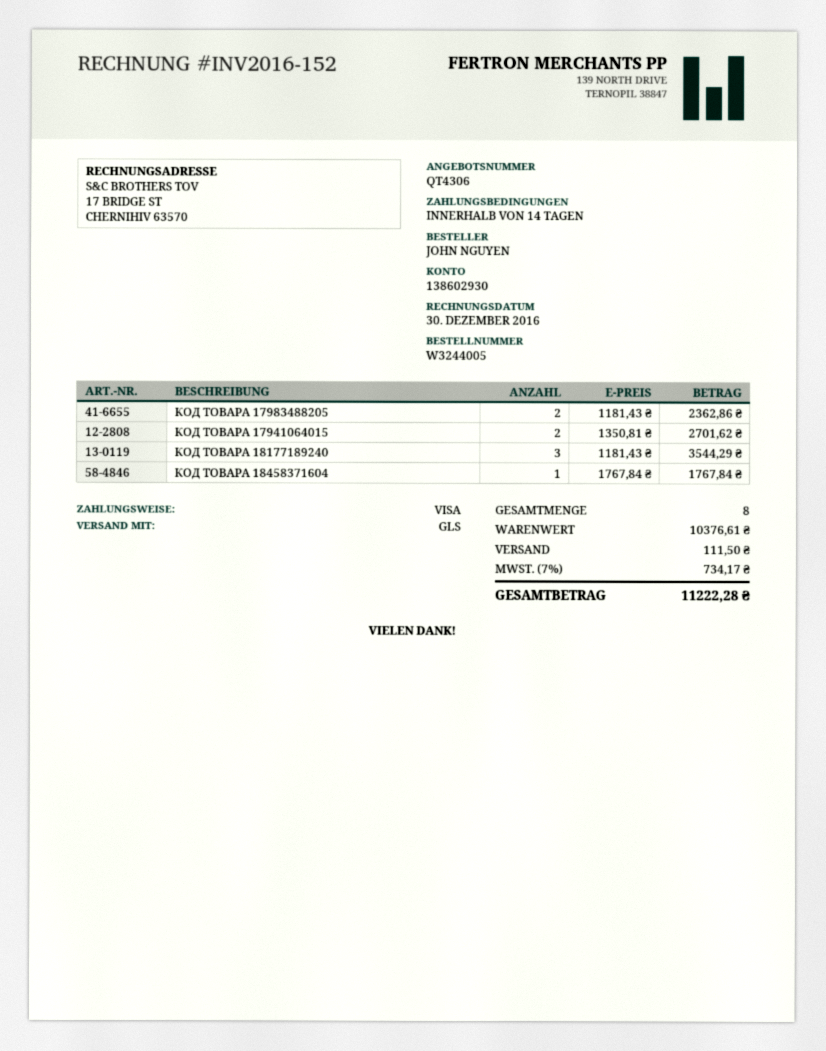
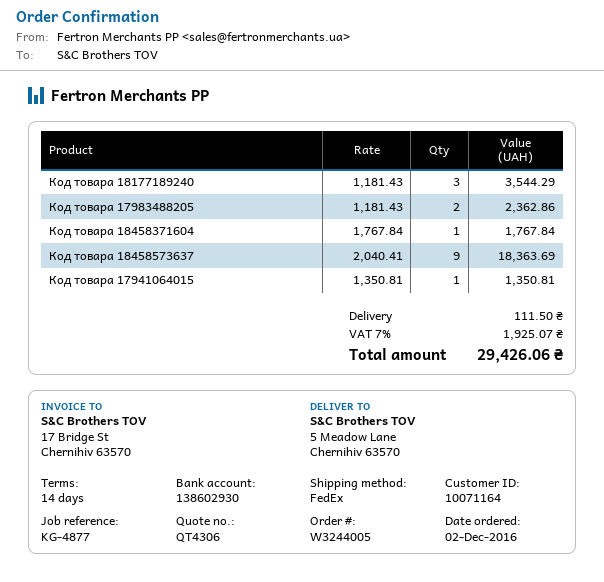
shipping method: GLS -> FedEx
КОД ТОВАРА 17941064015: 2 x 1350.81 = 2701.62 -> 1 x 1350.81 = 1350.81
Код товара 18458573637: none -> 9 x 2040.41 = 18363.69
tax: 7% = 734.17 -> 7% = 1925.07
total: 11222.28 -> 29426.06

